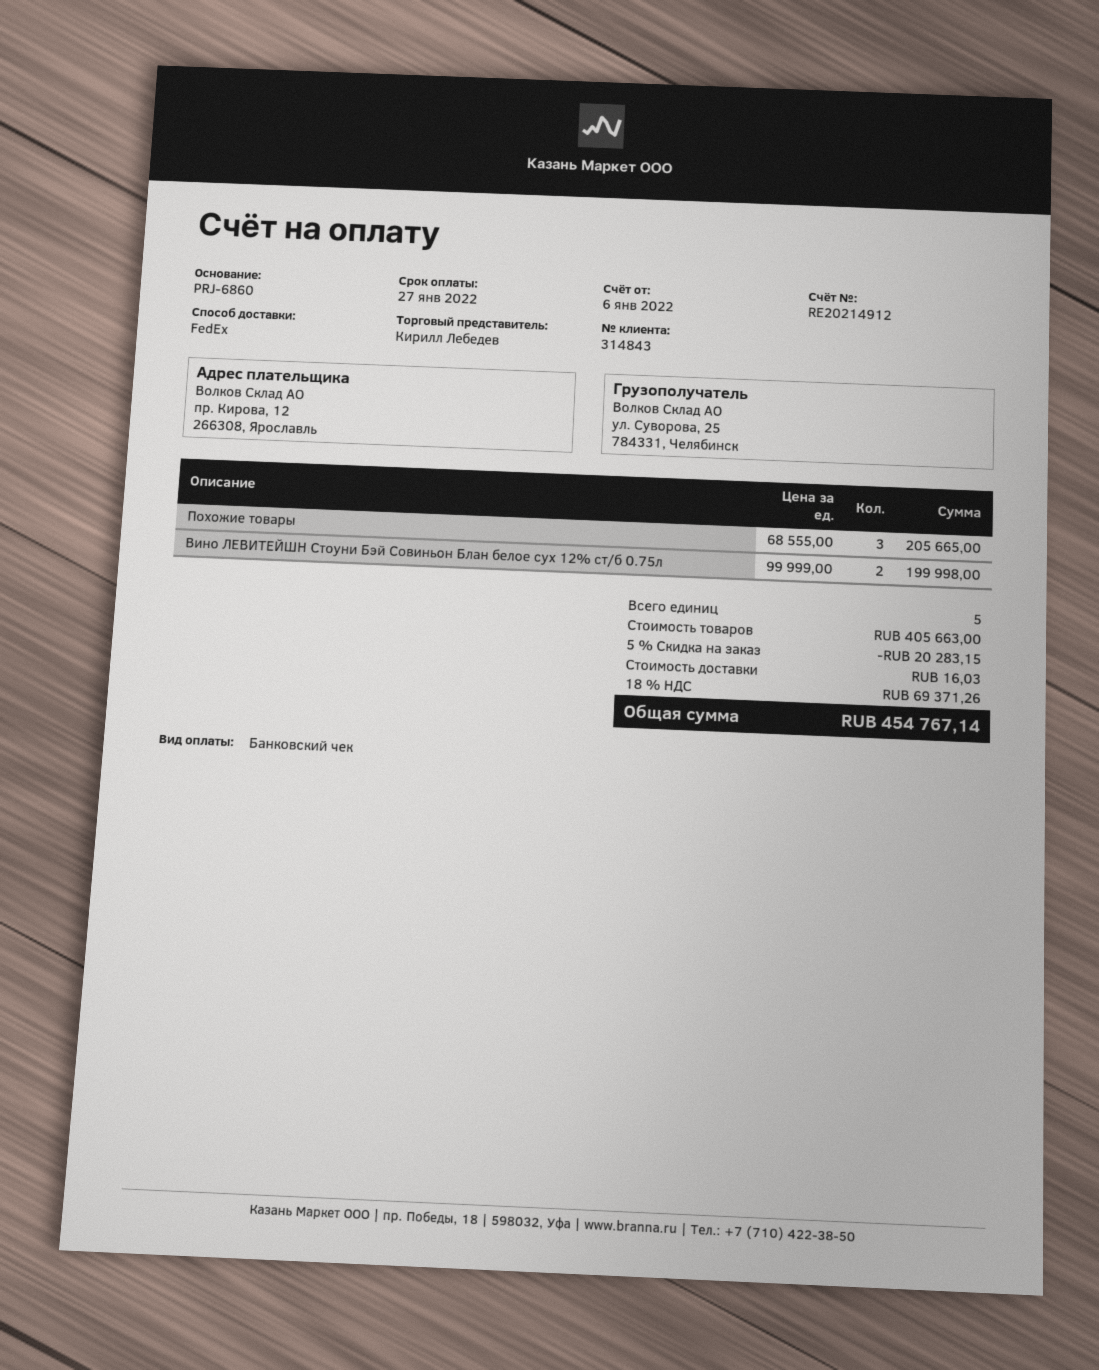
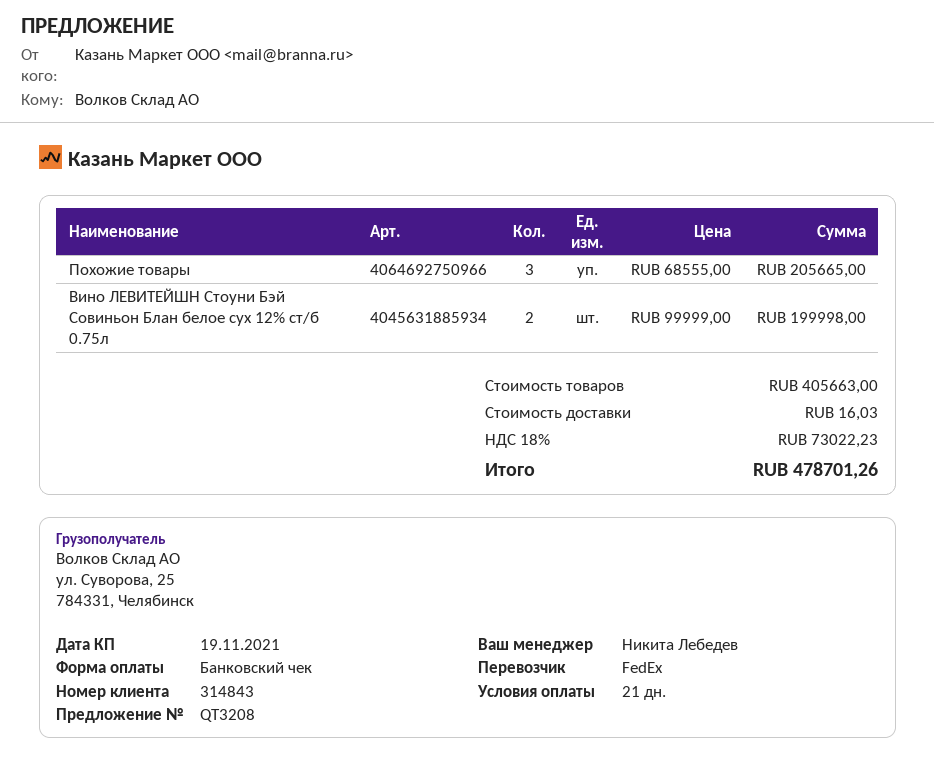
sales rep: Кирилл Лебедев -> Никита Лебедев
discount: 5% = 20283.15 -> none
tax: 18% = 69371.26 -> 18% = 73022.23
total: 454767.14 -> 478701.26

